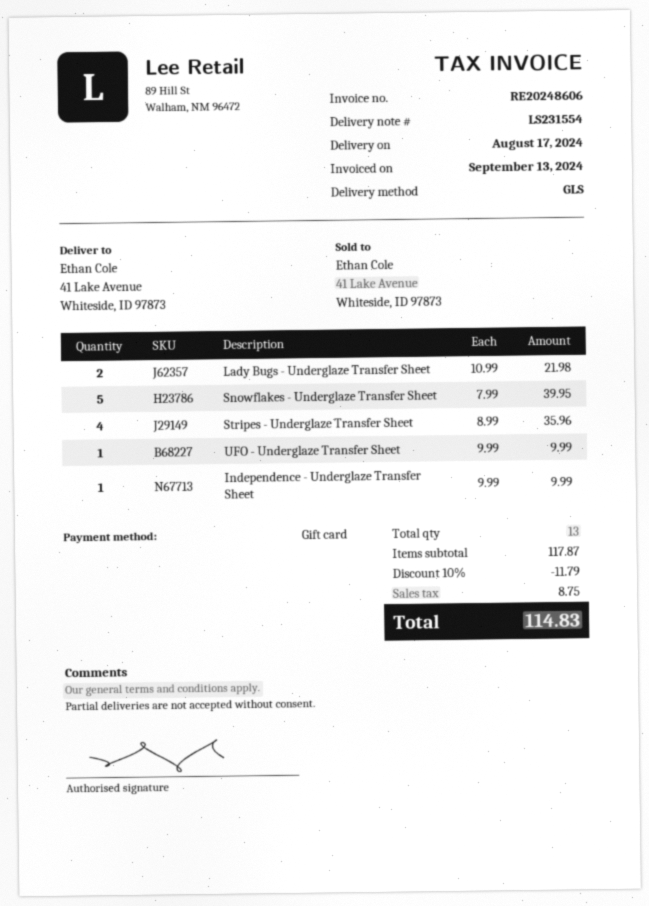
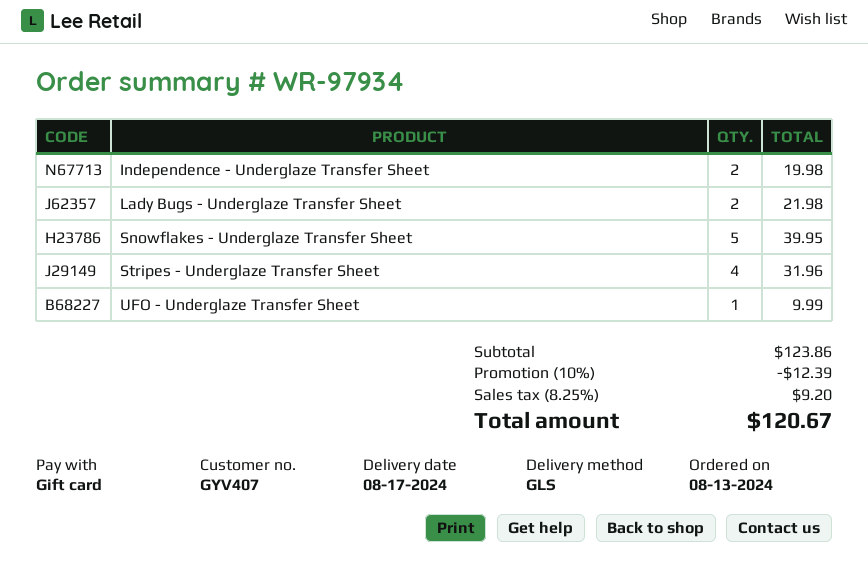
Stripes - Underglaze Transfer Sheet: 4 for 35.96 -> 4 for 31.96
Independence - Underglaze Transfer Sheet: 1 for 9.99 -> 2 for 19.98
subtotal: 117.87 -> 123.86
discount: 10% = 11.79 -> 10% = 12.39
tax: 8.75 -> 9.20
total: 114.83 -> 120.67

